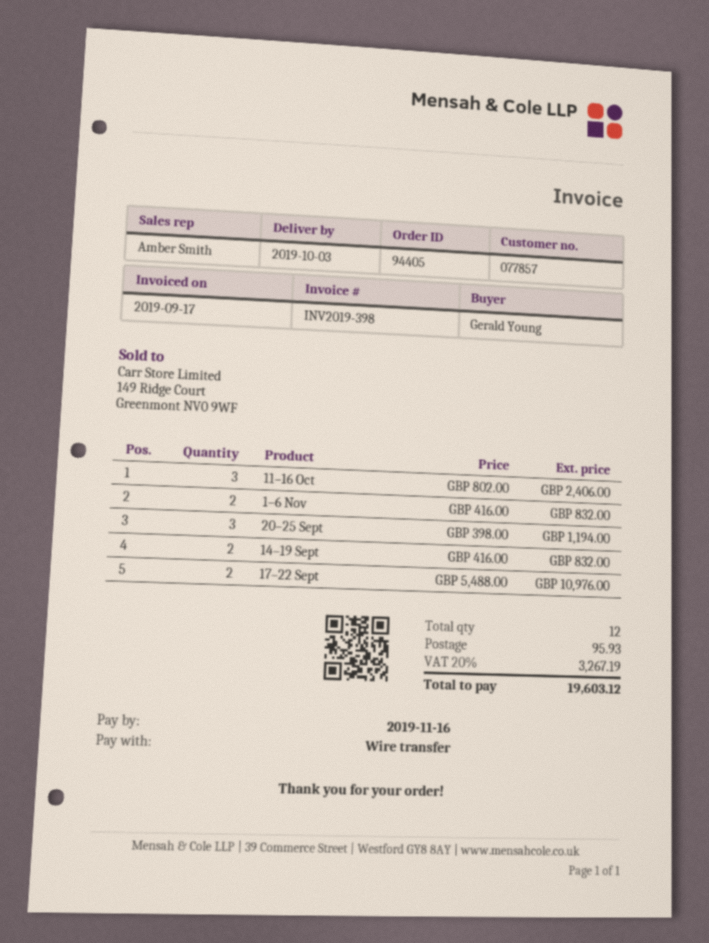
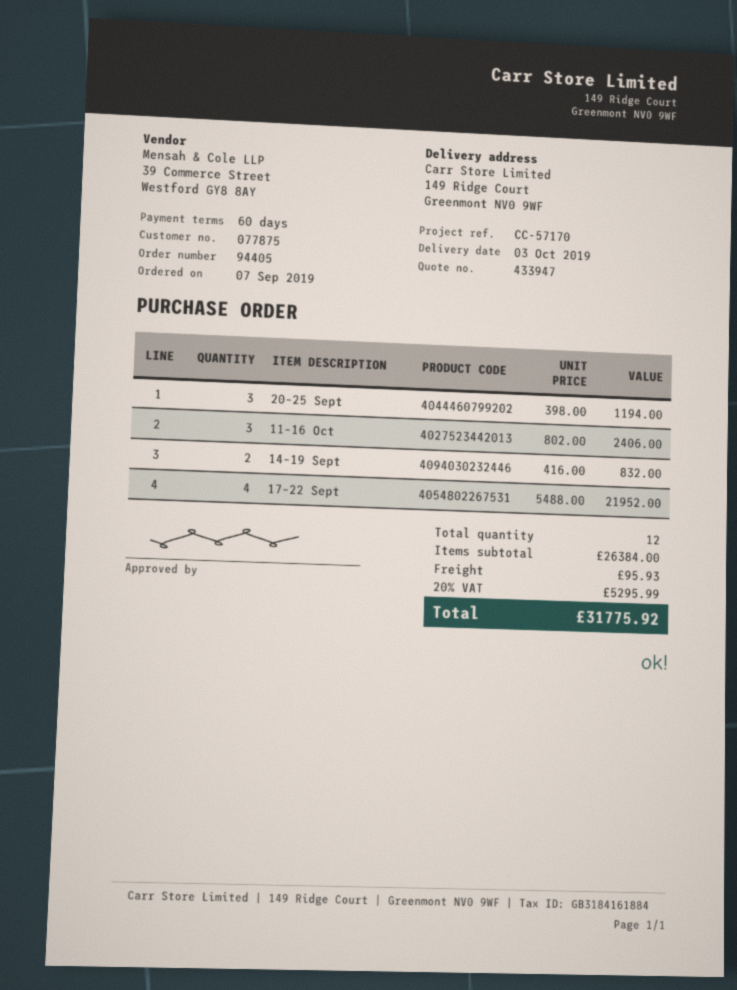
customer number: 077857 -> 077875
1–6 Nov: 2 x 416.00 = 832.00 -> none
17–22 Sept: 2 x 5488.00 = 10976.00 -> 4 x 5488.00 = 21952.00
tax: 20% = 3267.19 -> 20% = 5295.99
total: 19603.12 -> 31775.92

